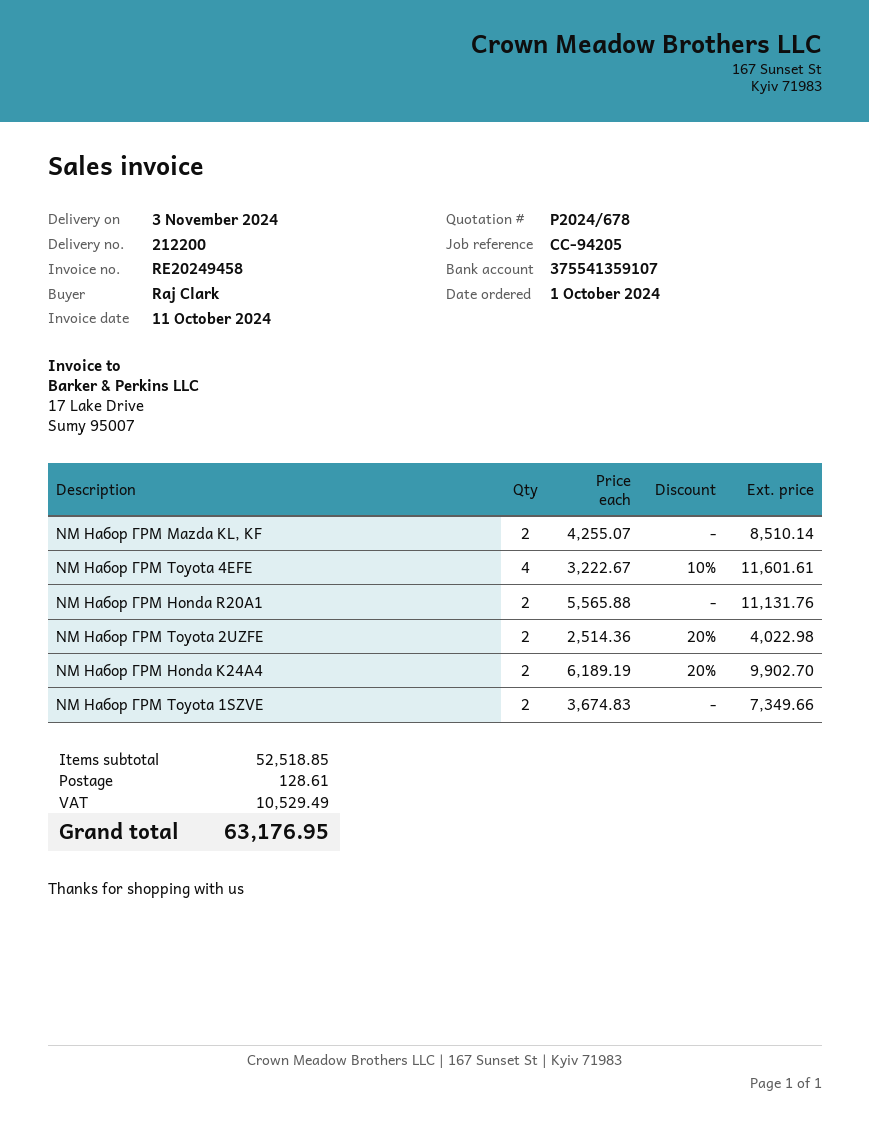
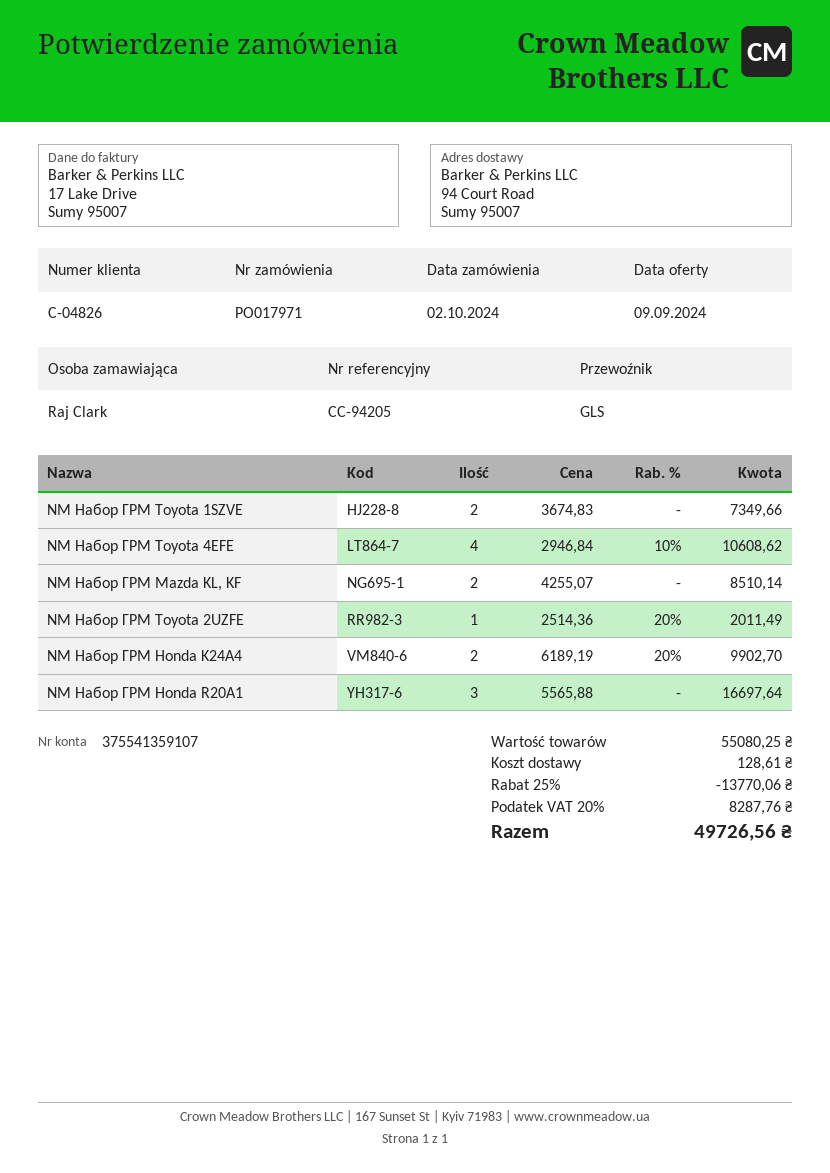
order date: 2024-10-01 -> 2024-10-02
NM Набор ГРМ Toyota 4EFE: 4 x 3222.67 - 10% = 11601.61 -> 4 x 2946.84 - 10% = 10608.62
NM Набор ГРМ Honda R20A1: 2 x 5565.88 = 11131.76 -> 3 x 5565.88 = 16697.64
NM Набор ГРМ Toyota 2UZFE: 2 x 2514.36 - 20% = 4022.98 -> 1 x 2514.36 - 20% = 2011.49
subtotal: 52518.85 -> 55080.25
discount: none -> 25% = 13770.06
tax: 10529.49 -> 8287.76
total: 63176.95 -> 49726.56

